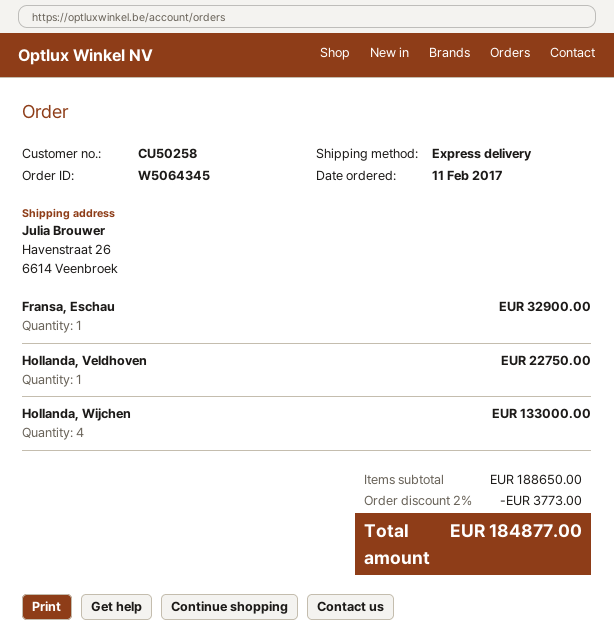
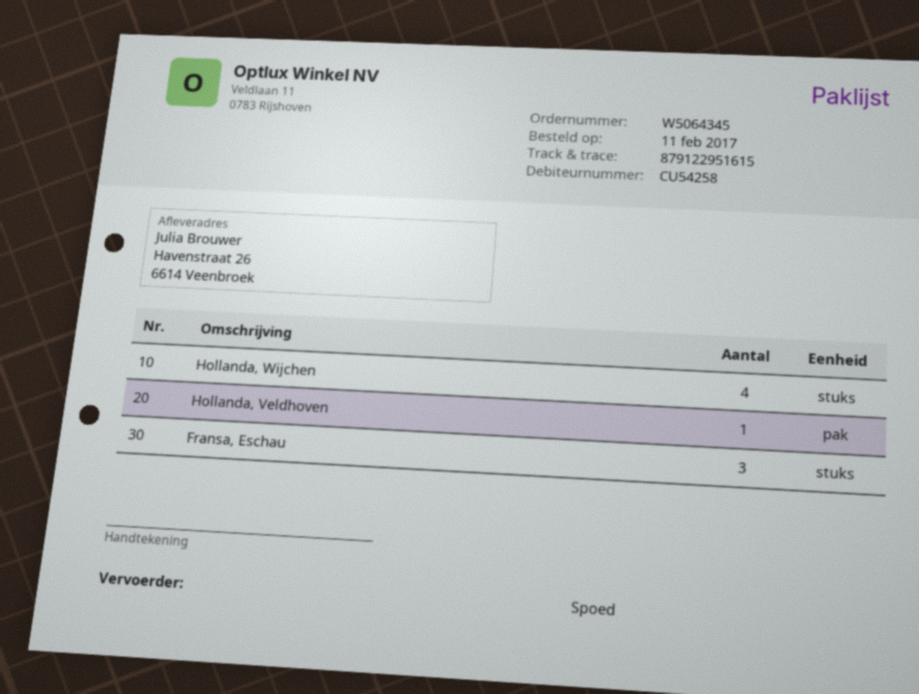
customer number: CU50258 -> CU54258
Fransa, Eschau: 1 -> 3

